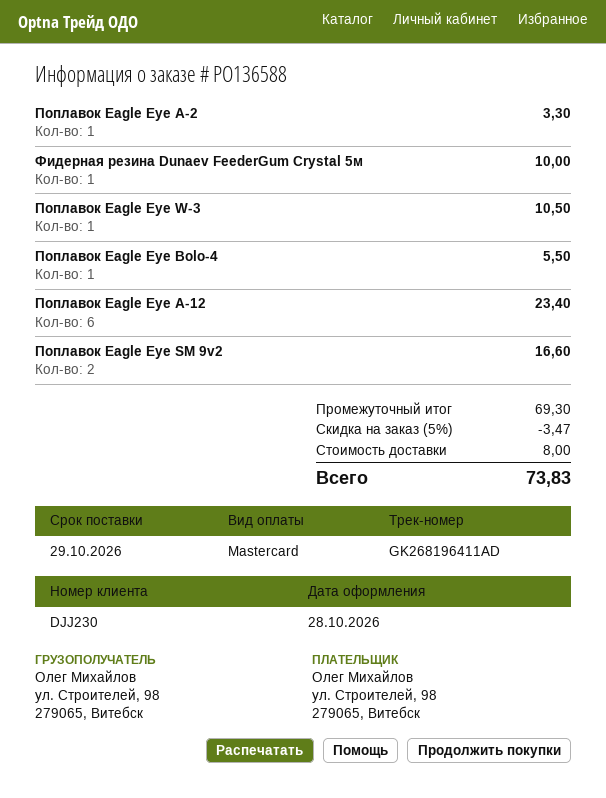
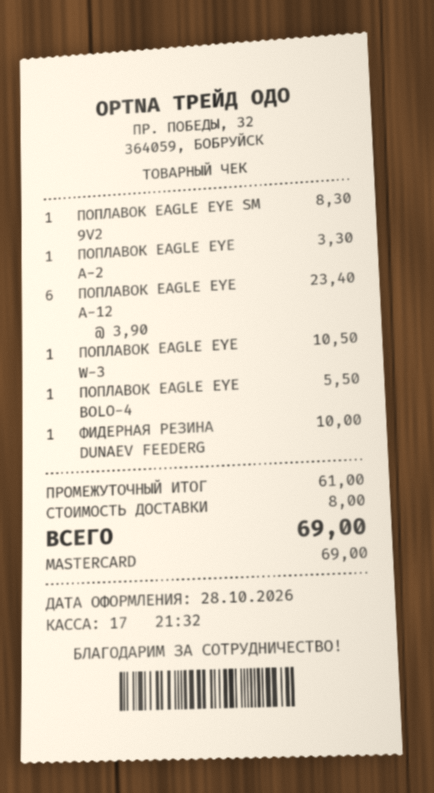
Поплавок Eagle Eye SM 9v2: 2 for 16.60 -> 1 for 8.30
subtotal: 69.30 -> 61.00
discount: 5% = 3.47 -> none
total: 73.83 -> 69.00

